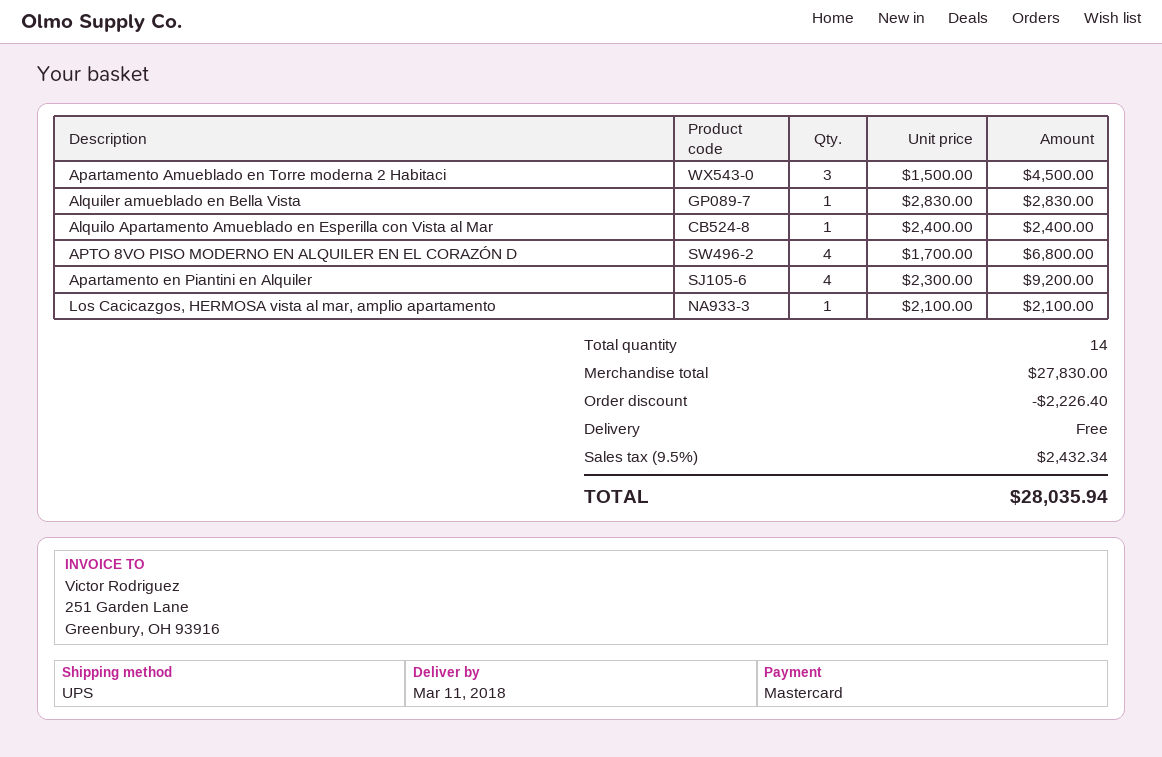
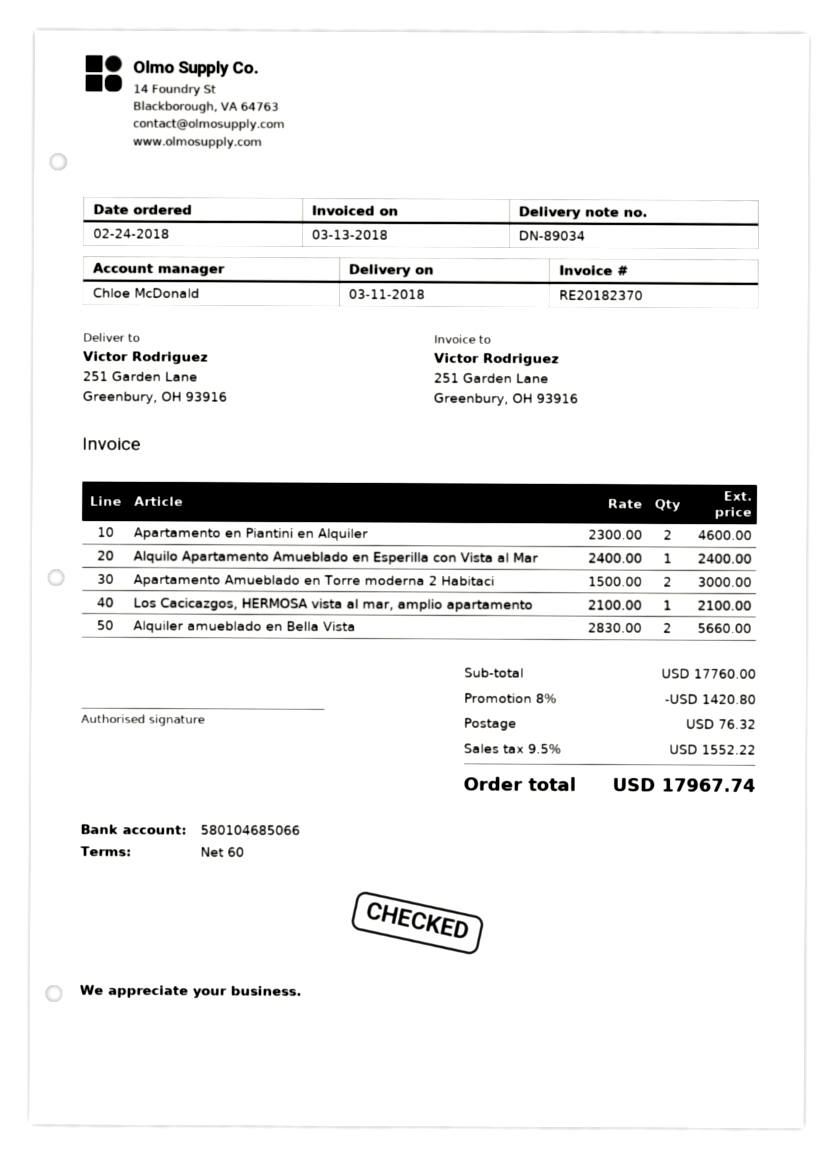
Apartamento Amueblado en Torre moderna 2 Habitaci: 3 x 1500.00 = 4500.00 -> 2 x 1500.00 = 3000.00
Alquiler amueblado en Bella Vista: 1 x 2830.00 = 2830.00 -> 2 x 2830.00 = 5660.00
APTO 8VO PISO MODERNO EN ALQUILER EN EL CORAZÓN D: 4 x 1700.00 = 6800.00 -> none
Apartamento en Piantini en Alquiler: 4 x 2300.00 = 9200.00 -> 2 x 2300.00 = 4600.00
subtotal: 27830.00 -> 17760.00
discount: 2226.40 -> 1420.80
shipping: 0.00 -> 76.32
tax: 9.5% = 2432.34 -> 9.5% = 1552.22
total: 28035.94 -> 17967.74

